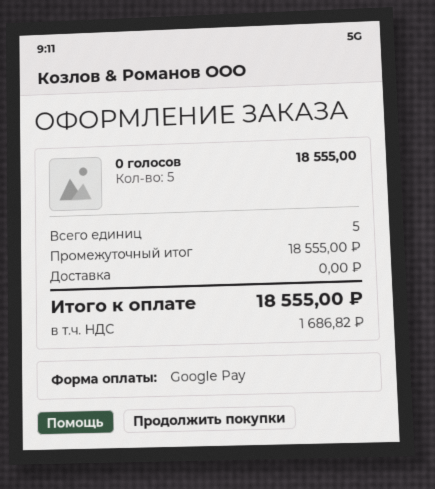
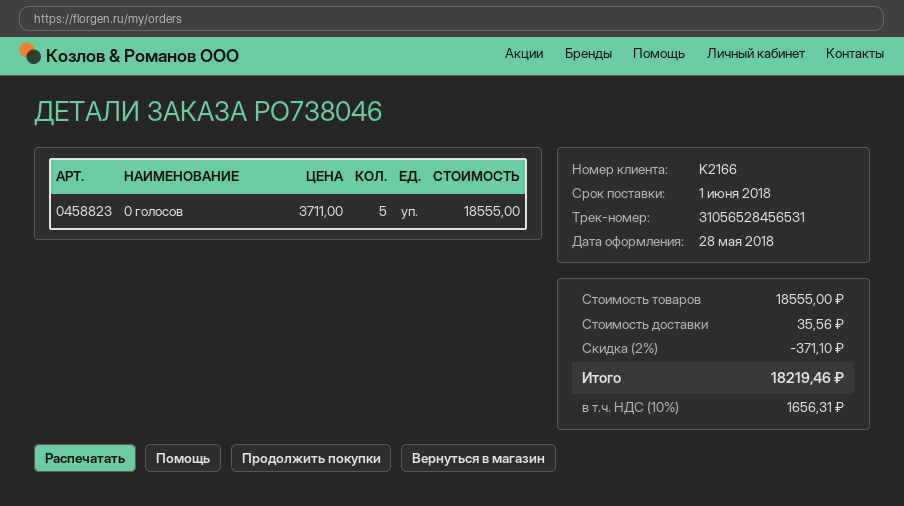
discount: none -> 2% = 371.10
shipping: 0.00 -> 35.56
tax: 1686.82 -> 1656.31
total: 18555.00 -> 18219.46

